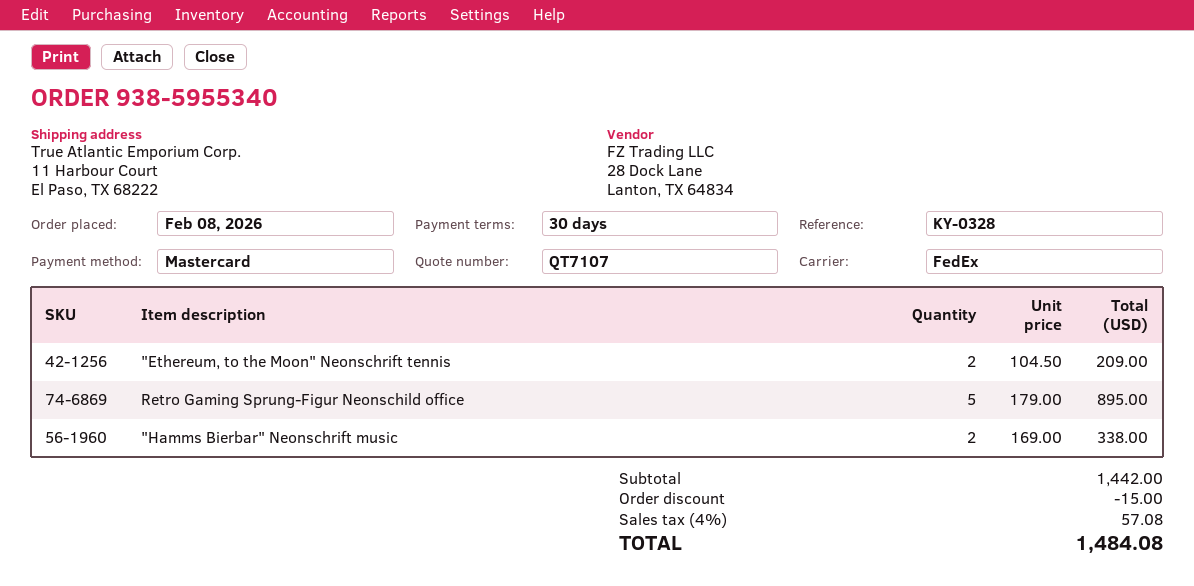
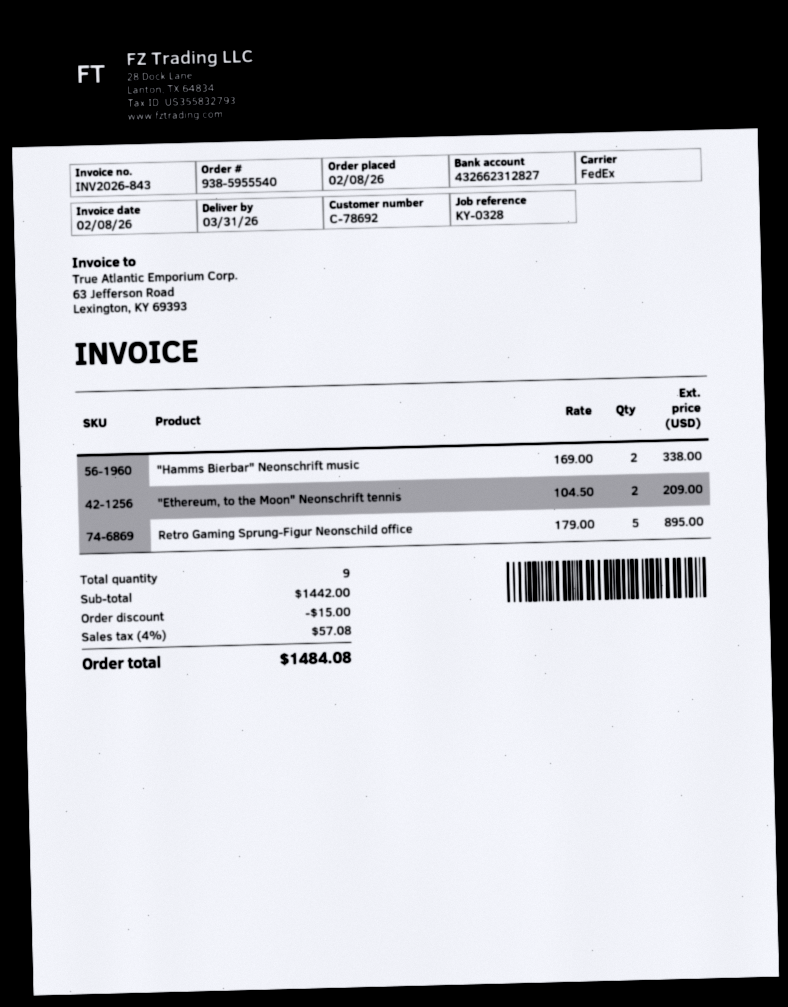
order number: 938-5955340 -> 938-5955540

